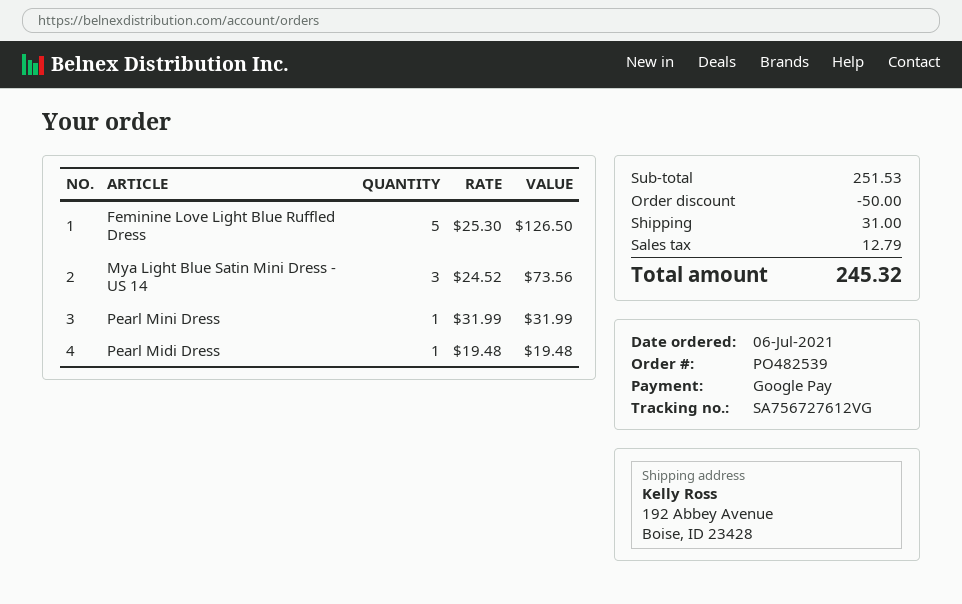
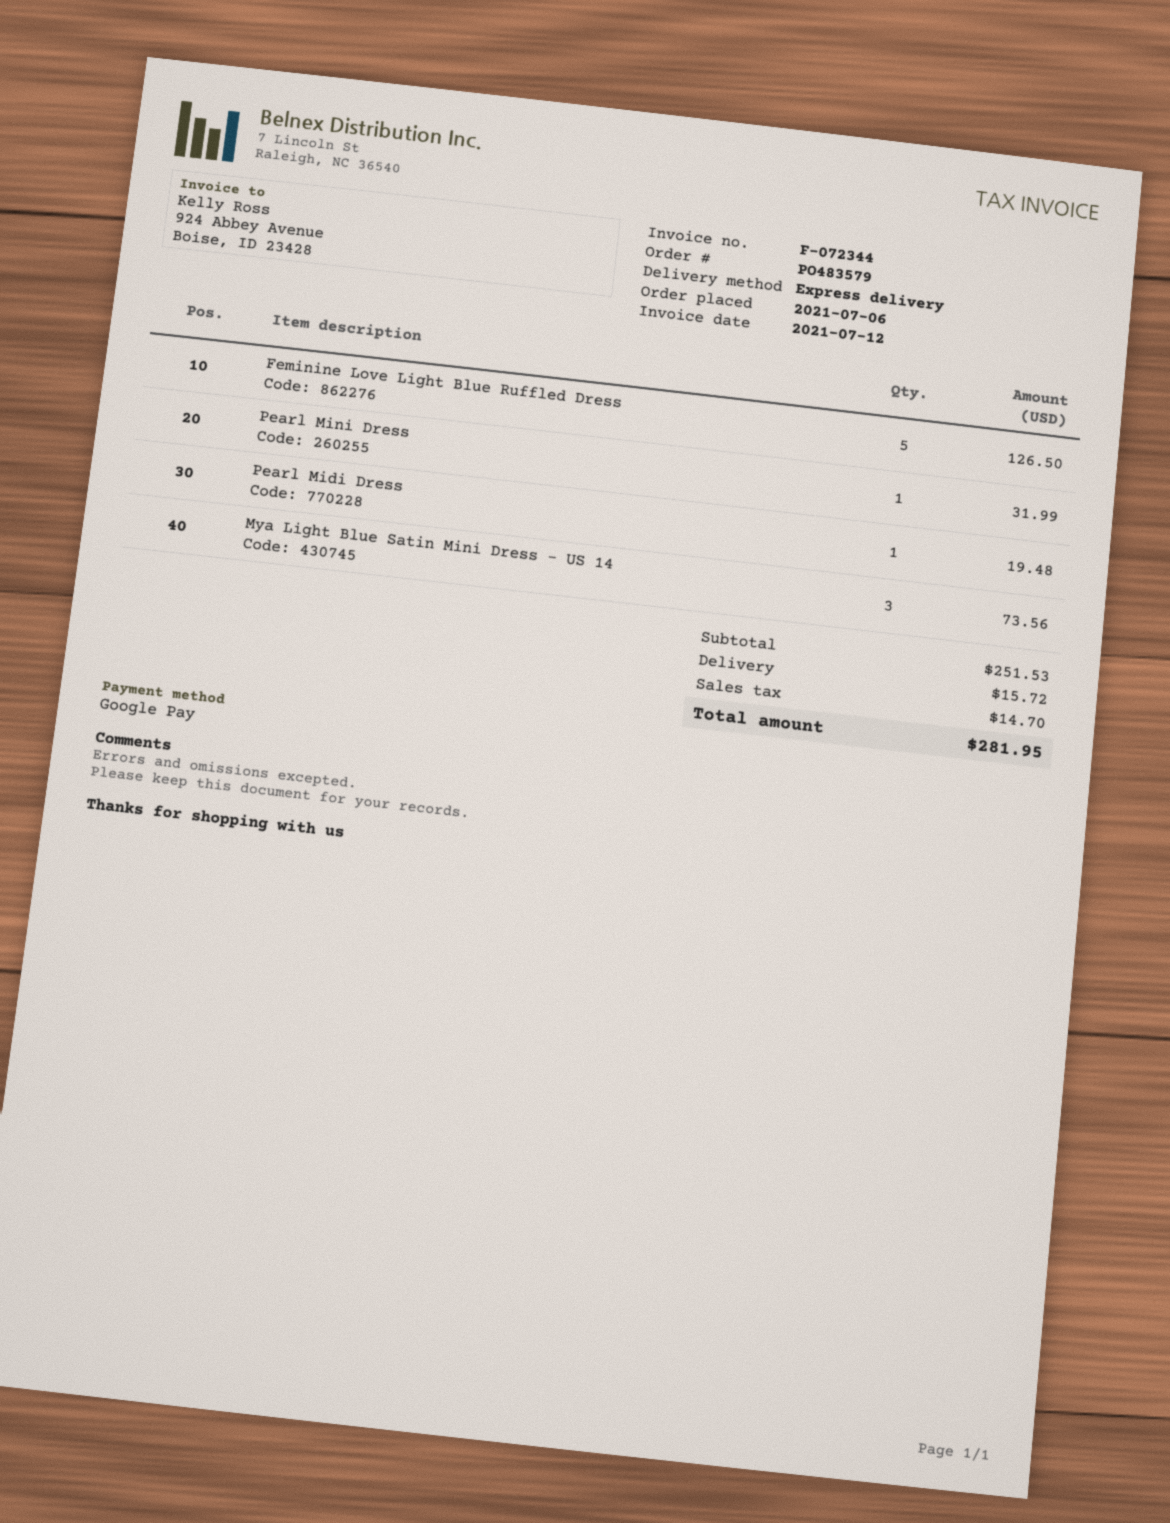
order number: PO482539 -> PO483579
discount: 50.00 -> none
shipping: 31.00 -> 15.72
tax: 12.79 -> 14.70
total: 245.32 -> 281.95

